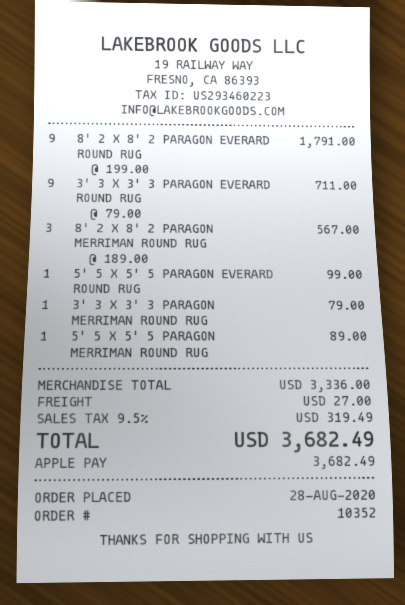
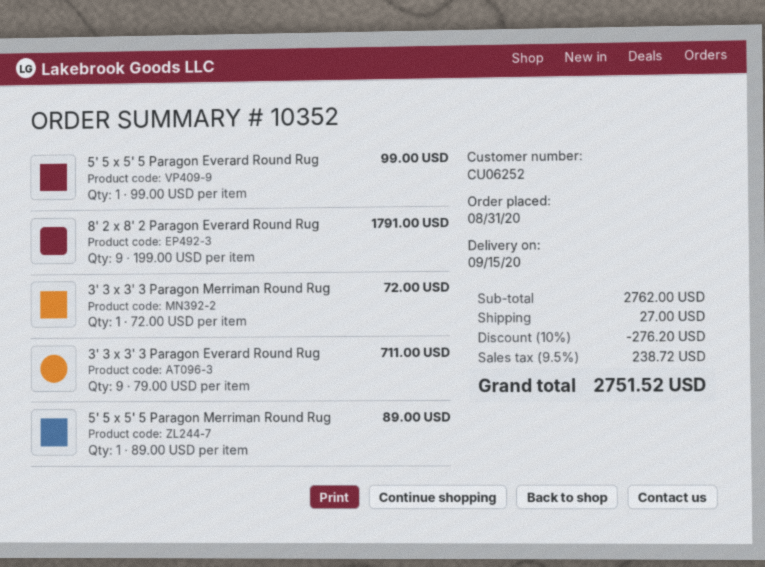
order date: 2020-08-28 -> 2020-08-31
8' 2 X 8' 2 PARAGON MERRIMAN ROUND RUG: 3 x 189.00 = 567.00 -> none
3' 3 X 3' 3 PARAGON MERRIMAN ROUND RUG: 1 x 79.00 = 79.00 -> 1 x 72.00 = 72.00
subtotal: 3336.00 -> 2762.00
discount: none -> 10% = 276.20
tax: 9.5% = 319.49 -> 9.5% = 238.72
total: 3682.49 -> 2751.52

